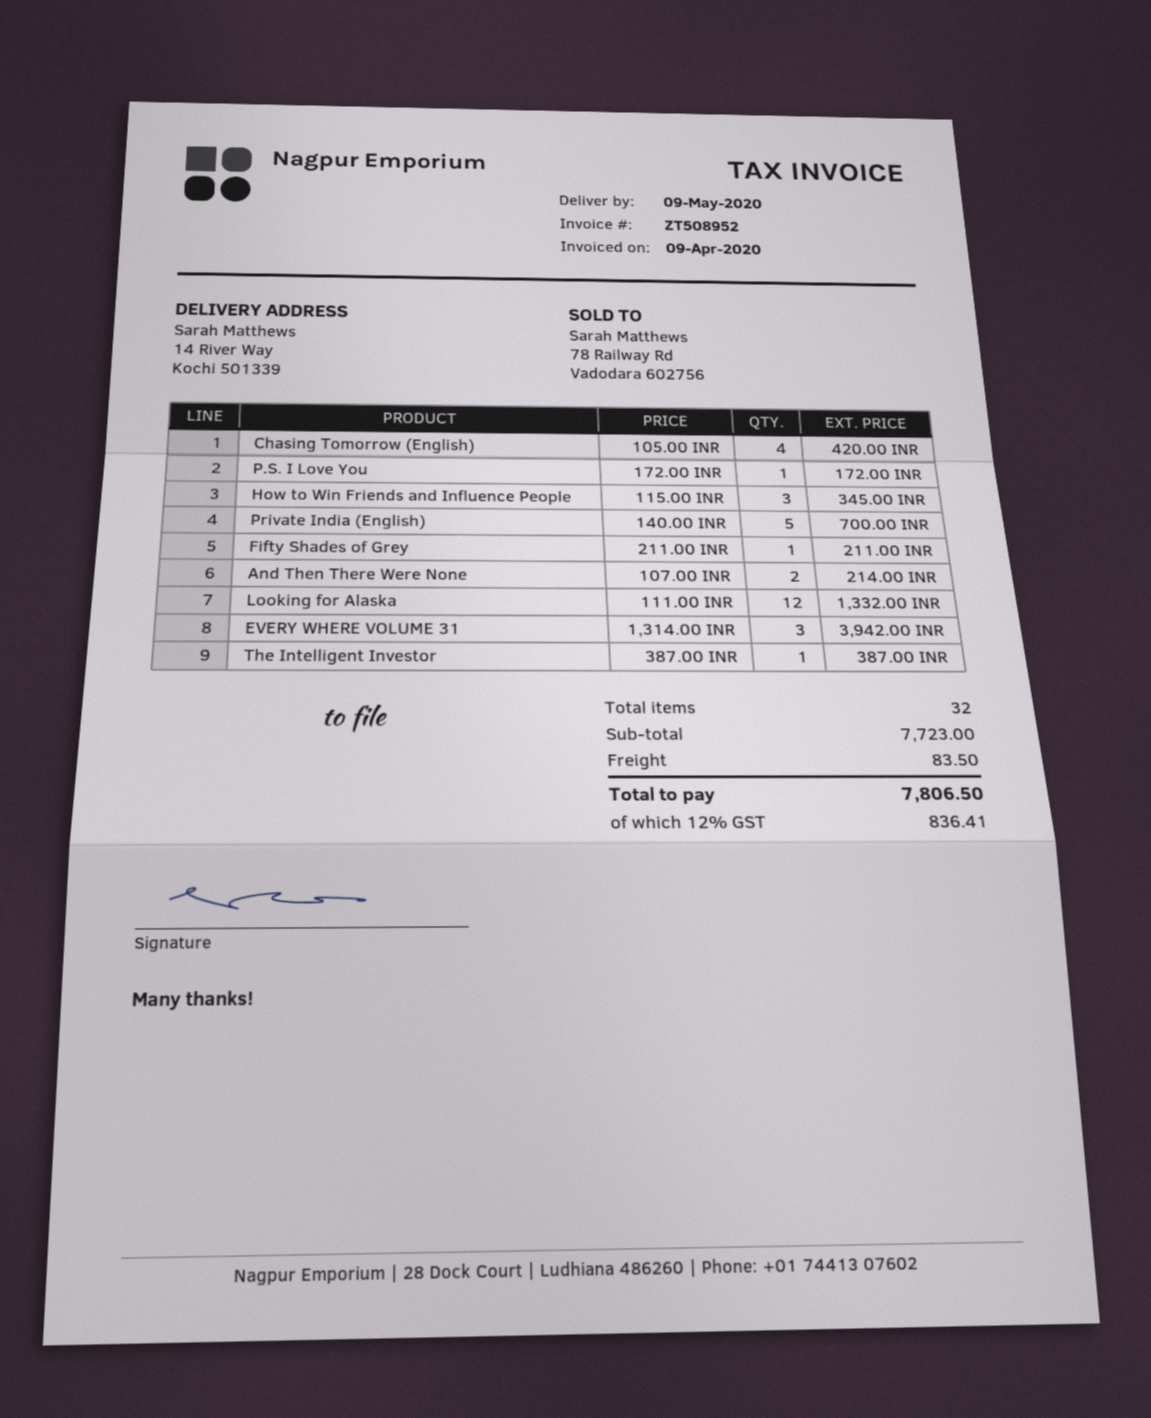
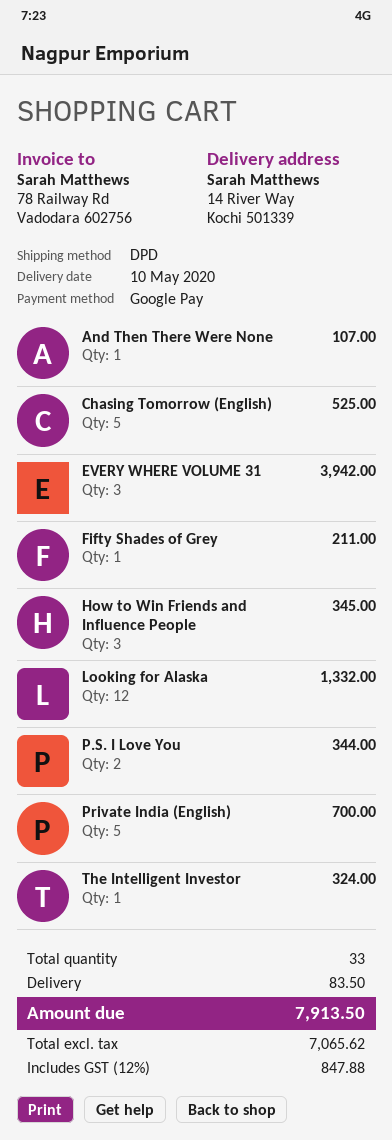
delivery date: 2020-05-09 -> 2020-05-10
Chasing Tomorrow (English): 4 for 420.00 -> 5 for 525.00
P.S. I Love You: 1 for 172.00 -> 2 for 344.00
And Then There Were None: 2 for 214.00 -> 1 for 107.00
The Intelligent Investor: 1 for 387.00 -> 1 for 324.00
total quantity: 32 -> 33
tax: 12% = 836.41 -> 12% = 847.88
total: 7806.50 -> 7913.50

